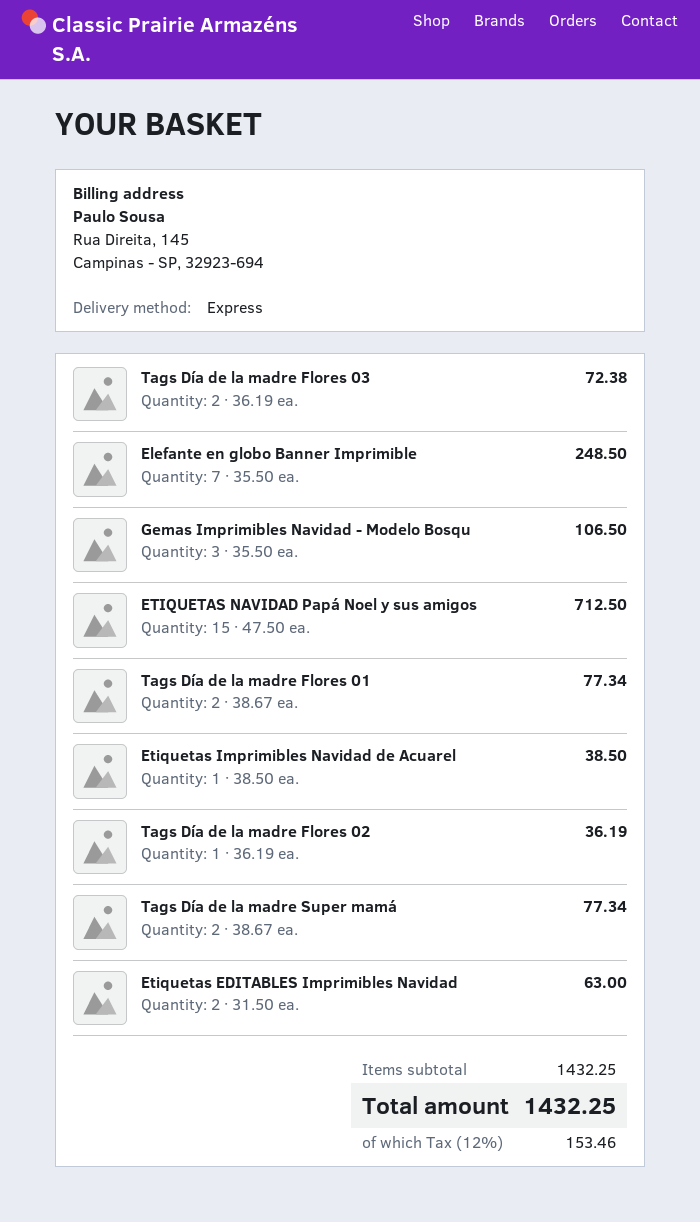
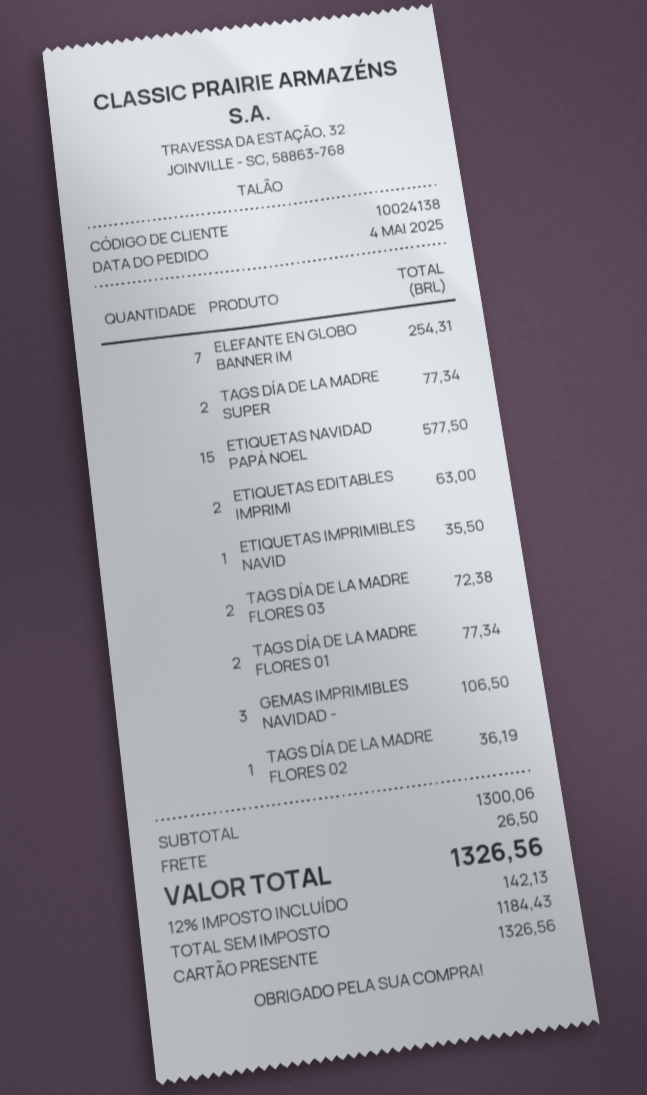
Elefante en globo Banner Imprimible: 7 for 248.50 -> 7 for 254.31
ETIQUETAS NAVIDAD Papá Noel y sus amigos: 15 for 712.50 -> 15 for 577.50
Etiquetas Imprimibles Navidad de Acuarel: 1 for 38.50 -> 1 for 35.50
subtotal: 1432.25 -> 1300.06
shipping: none -> 26.50
tax: 12% = 153.46 -> 12% = 142.13
total: 1432.25 -> 1326.56

